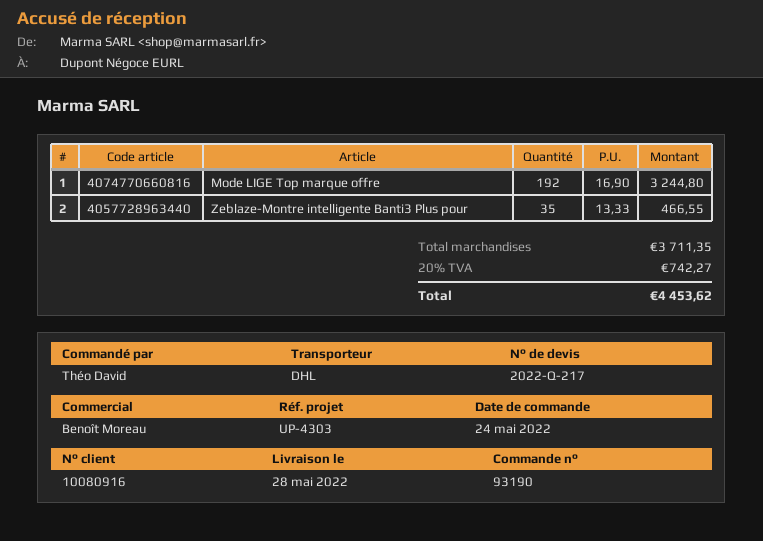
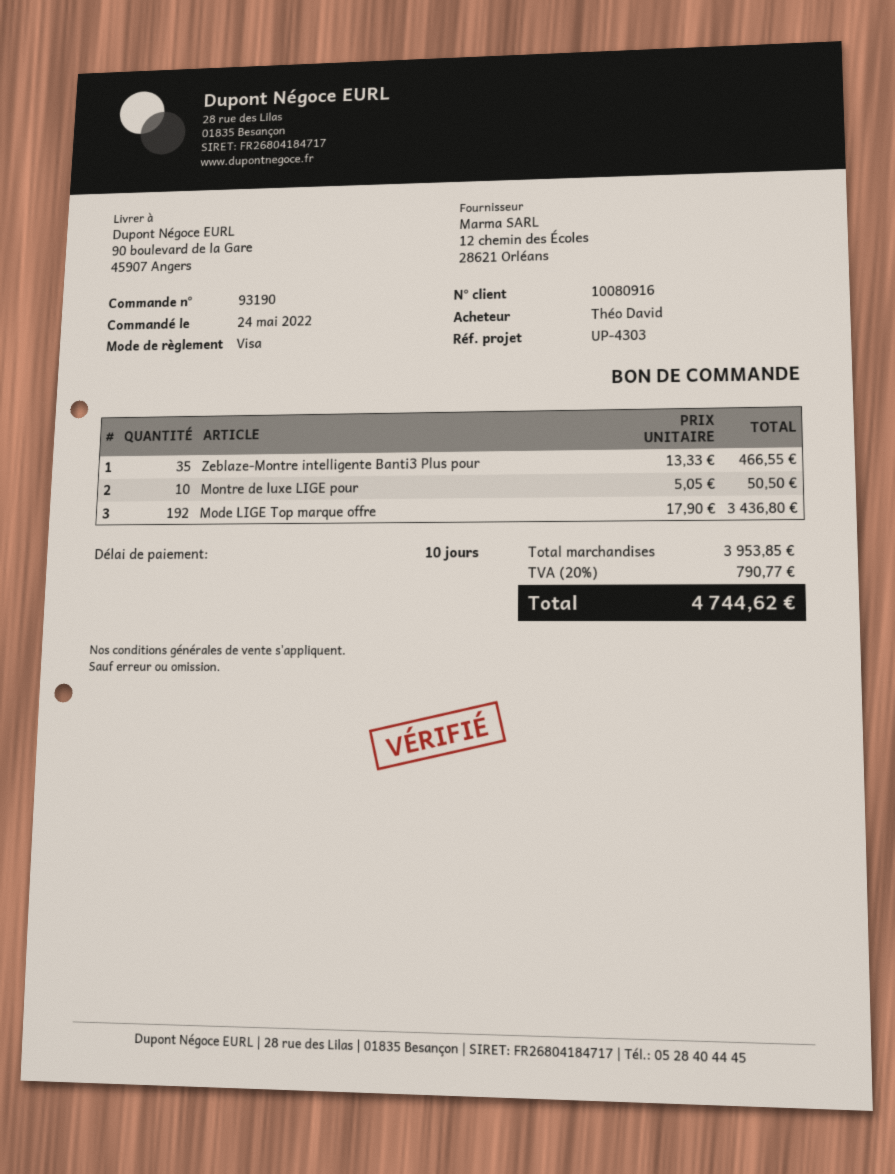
Mode LIGE Top marque offre: 192 x 16.90 = 3244.80 -> 192 x 17.90 = 3436.80
Montre de luxe LIGE pour: none -> 10 x 5.05 = 50.50
subtotal: 3711.35 -> 3953.85
tax: 20% = 742.27 -> 20% = 790.77
total: 4453.62 -> 4744.62

